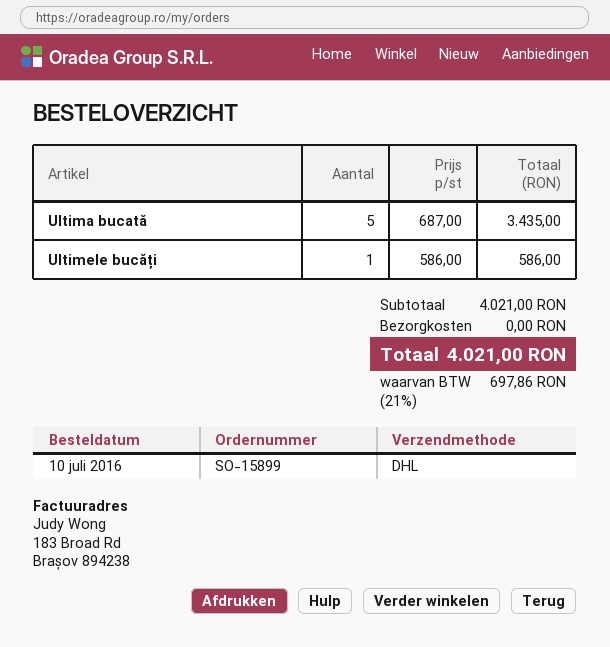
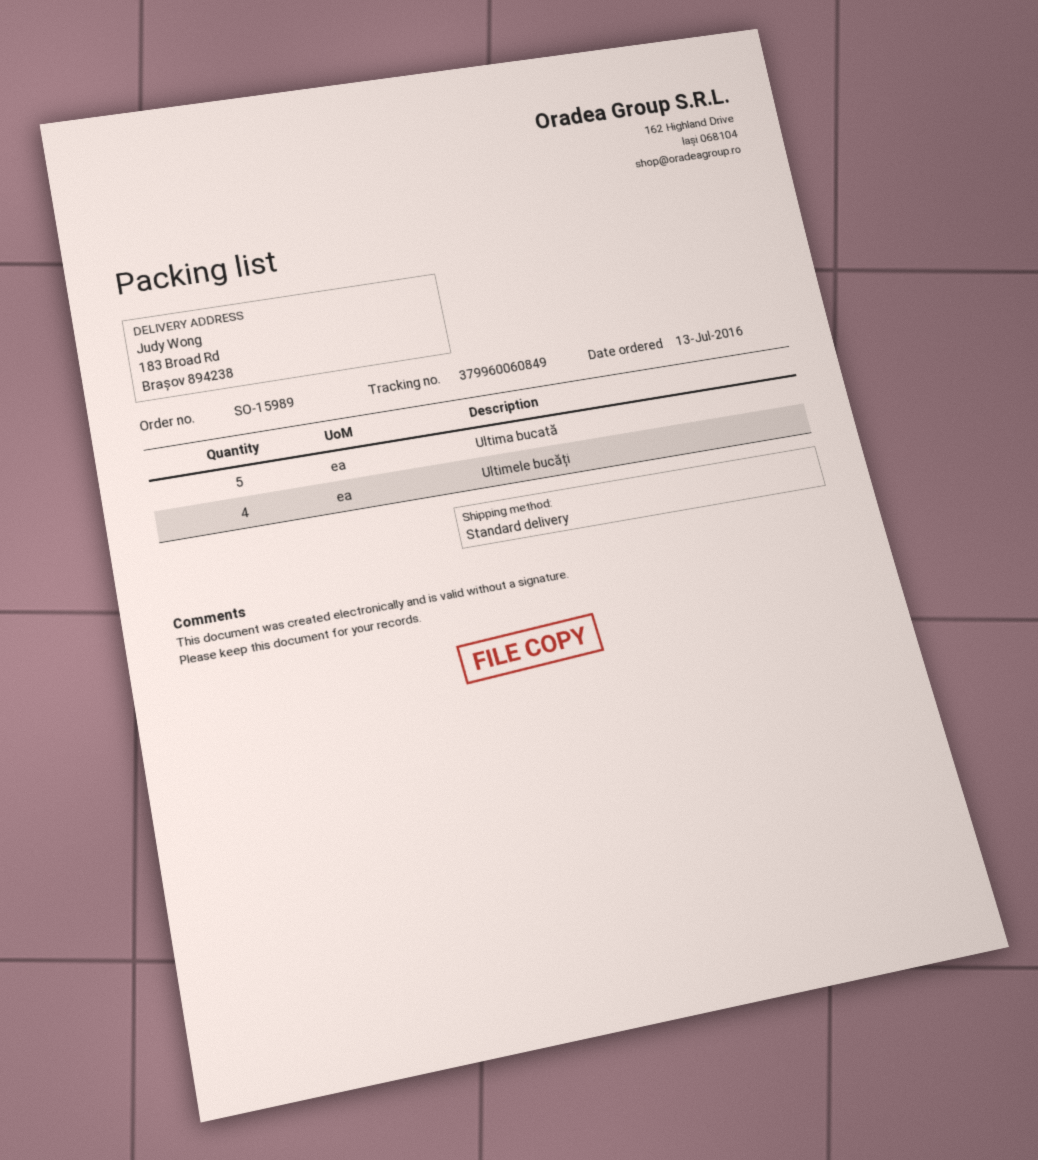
order number: SO-15899 -> SO-15989
order date: 2016-07-10 -> 2016-07-13
shipping method: DHL -> standard
Ultimele bucăți: 1 -> 4

